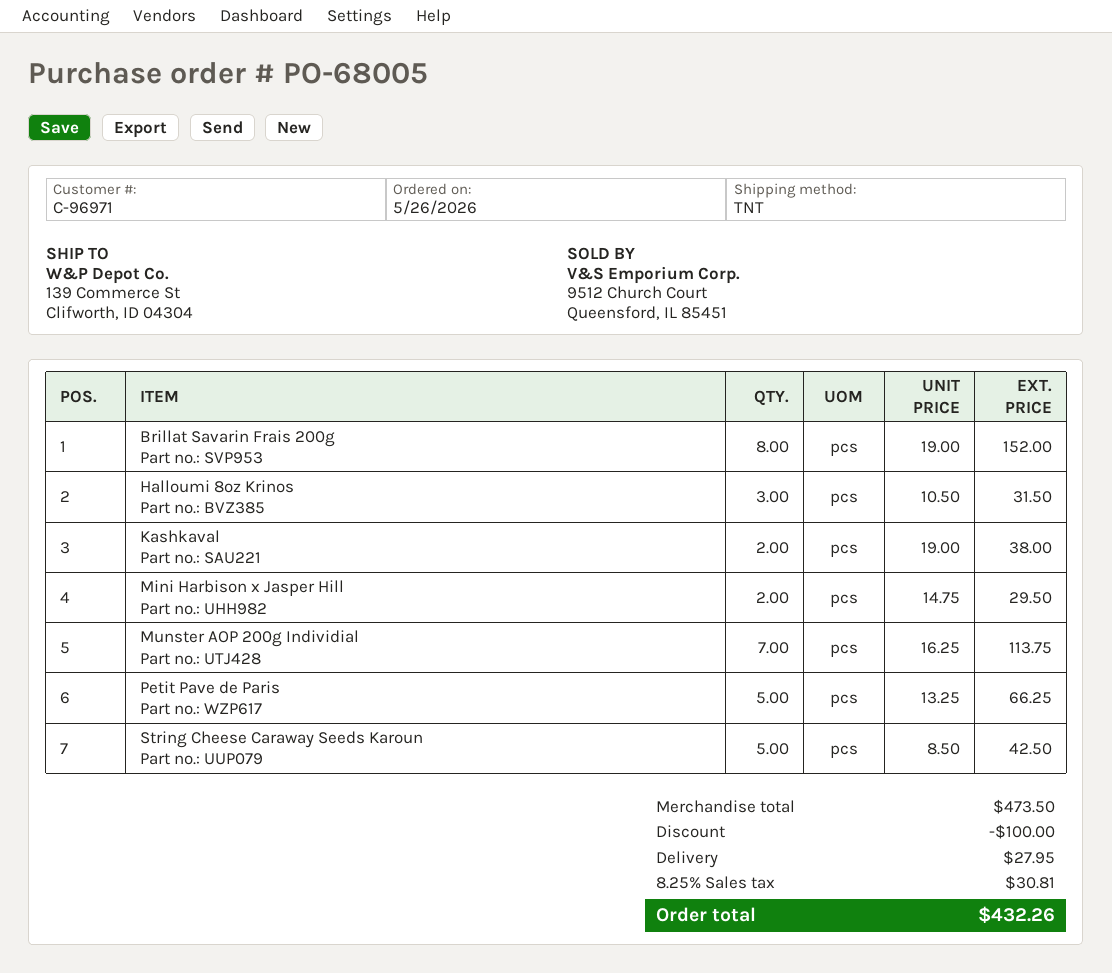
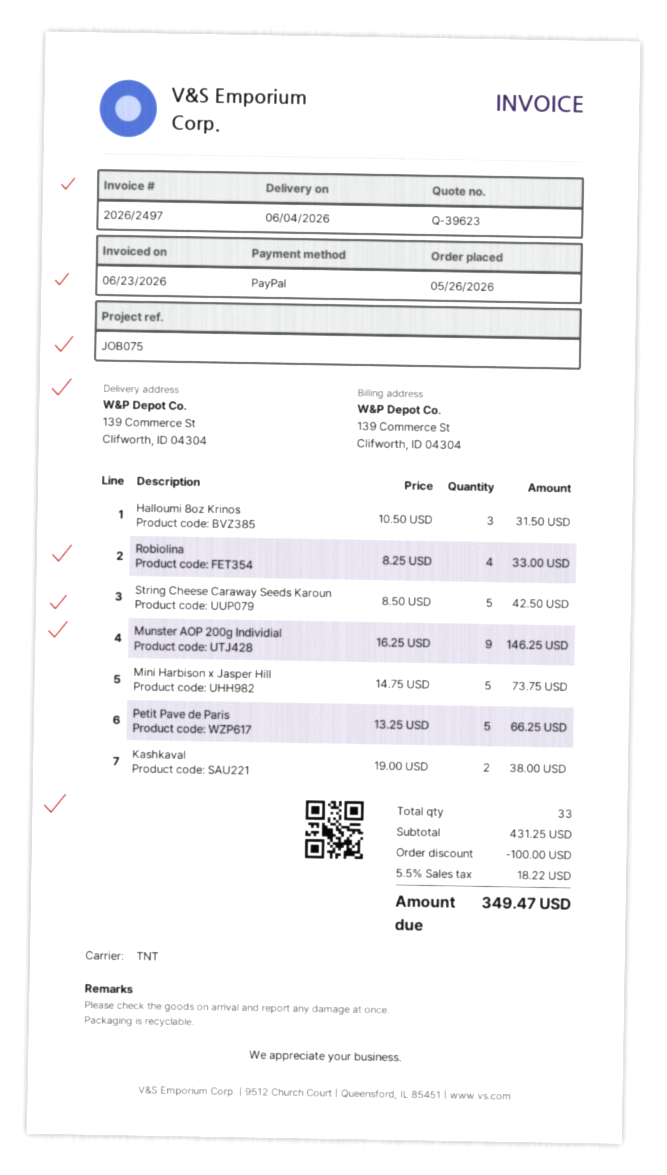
Brillat Savarin Frais 200g: 8 x 19.00 = 152.00 -> none
Mini Harbison x Jasper Hill: 2 x 14.75 = 29.50 -> 5 x 14.75 = 73.75
Munster AOP 200g Individial: 7 x 16.25 = 113.75 -> 9 x 16.25 = 146.25
Robiolina: none -> 4 x 8.25 = 33.00
subtotal: 473.50 -> 431.25
shipping: 27.95 -> none
tax: 8.25% = 30.81 -> 5.5% = 18.22
total: 432.26 -> 349.47

